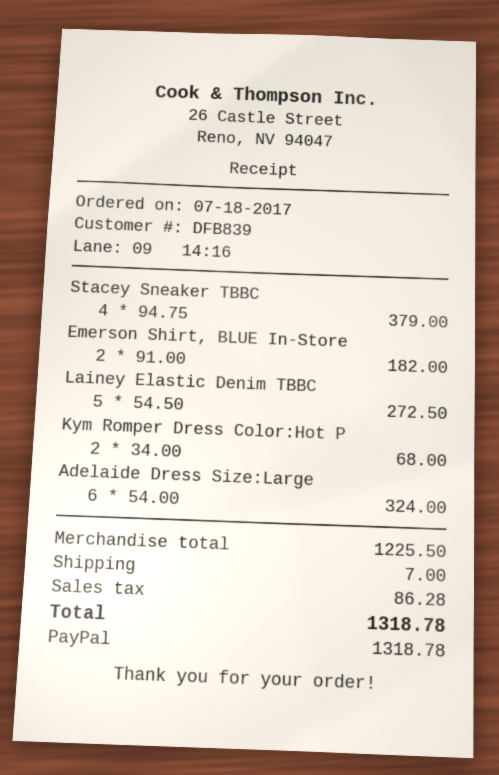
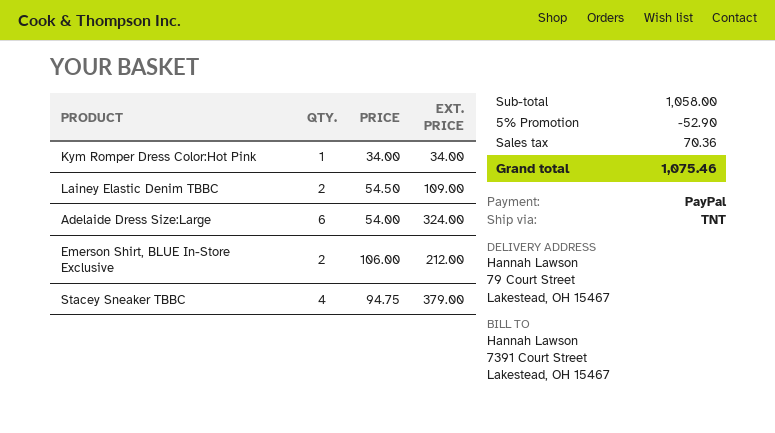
Emerson Shirt, BLUE In-Store: 2 x 91.00 = 182.00 -> 2 x 106.00 = 212.00
Lainey Elastic Denim TBBC: 5 x 54.50 = 272.50 -> 2 x 54.50 = 109.00
Kym Romper Dress Color:Hot P: 2 x 34.00 = 68.00 -> 1 x 34.00 = 34.00
subtotal: 1225.50 -> 1058.00
discount: none -> 5% = 52.90
shipping: 7.00 -> none
tax: 86.28 -> 70.36
total: 1318.78 -> 1075.46

